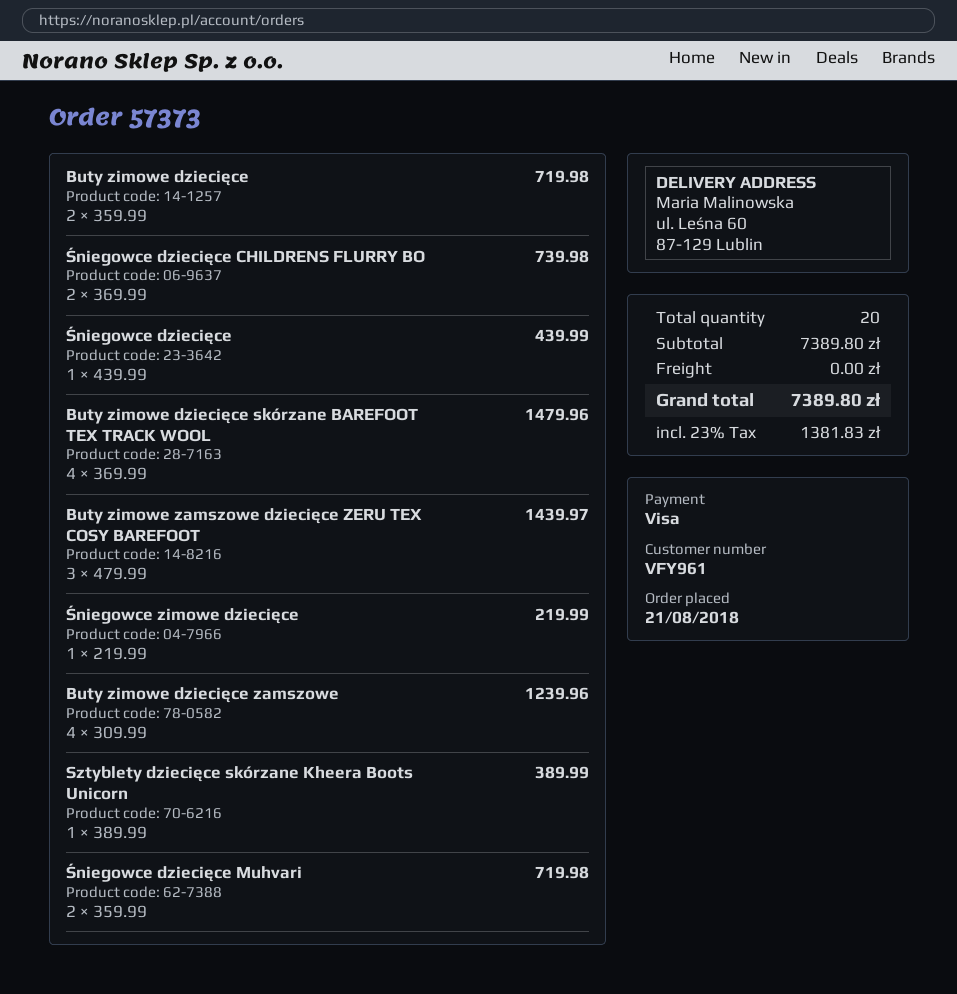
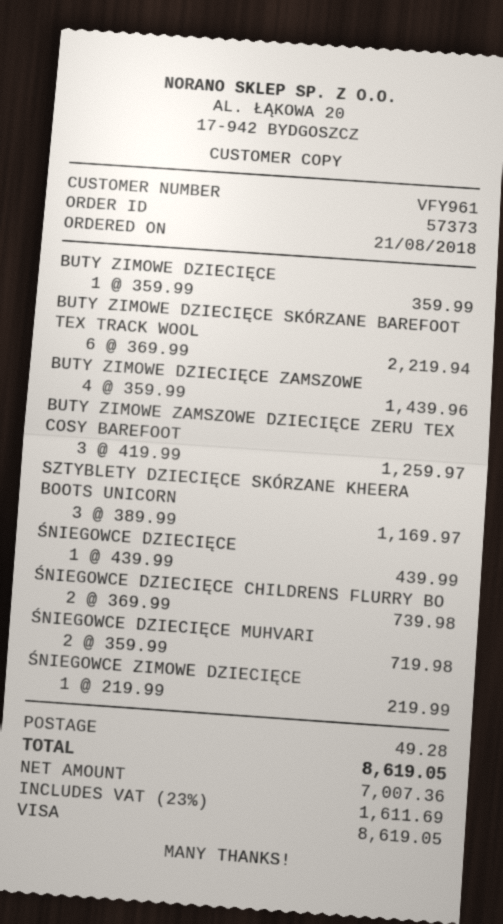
Buty zimowe dziecięce: 2 x 359.99 = 719.98 -> 1 x 359.99 = 359.99
Buty zimowe dziecięce skórzane BAREFOOT TEX TRACK WOOL: 4 x 369.99 = 1479.96 -> 6 x 369.99 = 2219.94
Buty zimowe zamszowe dziecięce ZERU TEX COSY BAREFOOT: 3 x 479.99 = 1439.97 -> 3 x 419.99 = 1259.97
Buty zimowe dziecięce zamszowe: 4 x 309.99 = 1239.96 -> 4 x 359.99 = 1439.96
Sztyblety dziecięce skórzane Kheera Boots Unicorn: 1 x 389.99 = 389.99 -> 3 x 389.99 = 1169.97
shipping: 0.00 -> 49.28
tax: 23% = 1381.83 -> 23% = 1611.69
total: 7389.80 -> 8619.05

